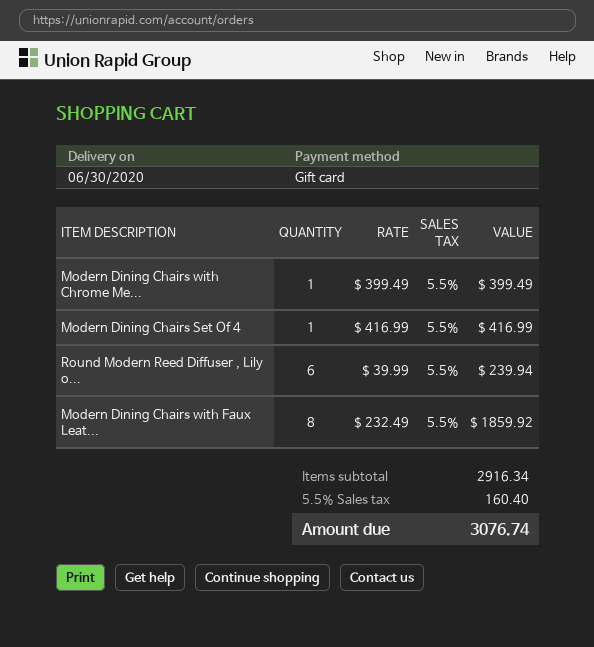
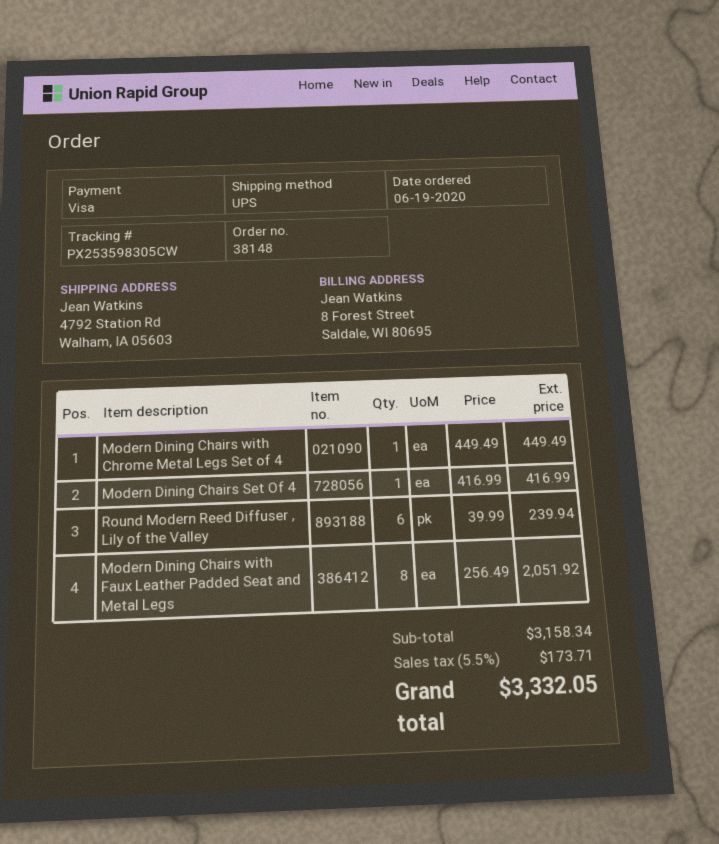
payment method: gift card -> Visa
Modern Dining Chairs with Chrome Me...: 1 x 399.49 = 399.49 -> 1 x 449.49 = 449.49
Modern Dining Chairs with Faux Leat...: 8 x 232.49 = 1859.92 -> 8 x 256.49 = 2051.92
subtotal: 2916.34 -> 3158.34
tax: 5.5% = 160.40 -> 5.5% = 173.71
total: 3076.74 -> 3332.05

